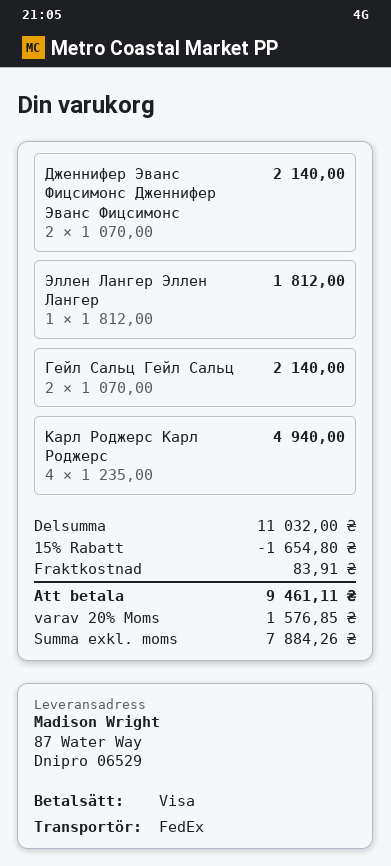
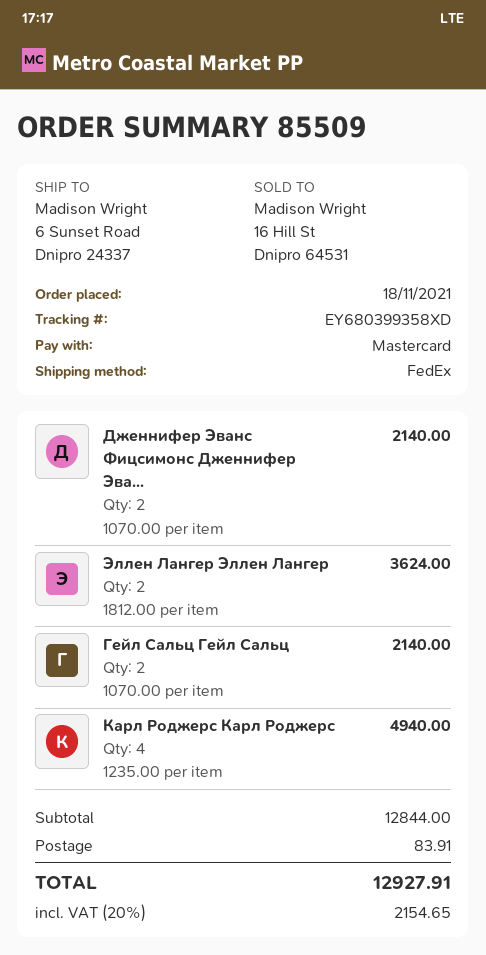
payment method: Visa -> Mastercard
ship to: 87 Water Way, Dnipro 06529 -> 6 Sunset Road, Dnipro 24337
Эллен Лангер Эллен Лангер: 1 x 1812.00 = 1812.00 -> 2 x 1812.00 = 3624.00
subtotal: 11032.00 -> 12844.00
discount: 15% = 1654.80 -> none
tax: 20% = 1576.85 -> 20% = 2154.65
total: 9461.11 -> 12927.91

